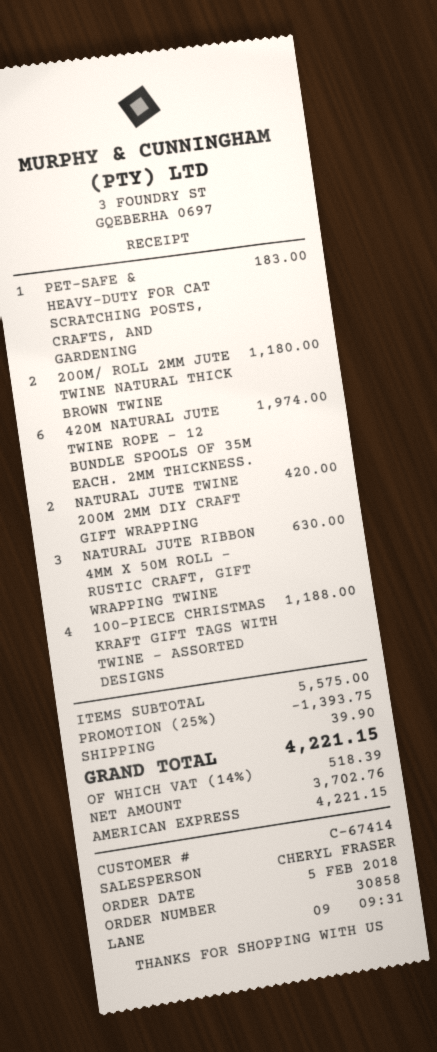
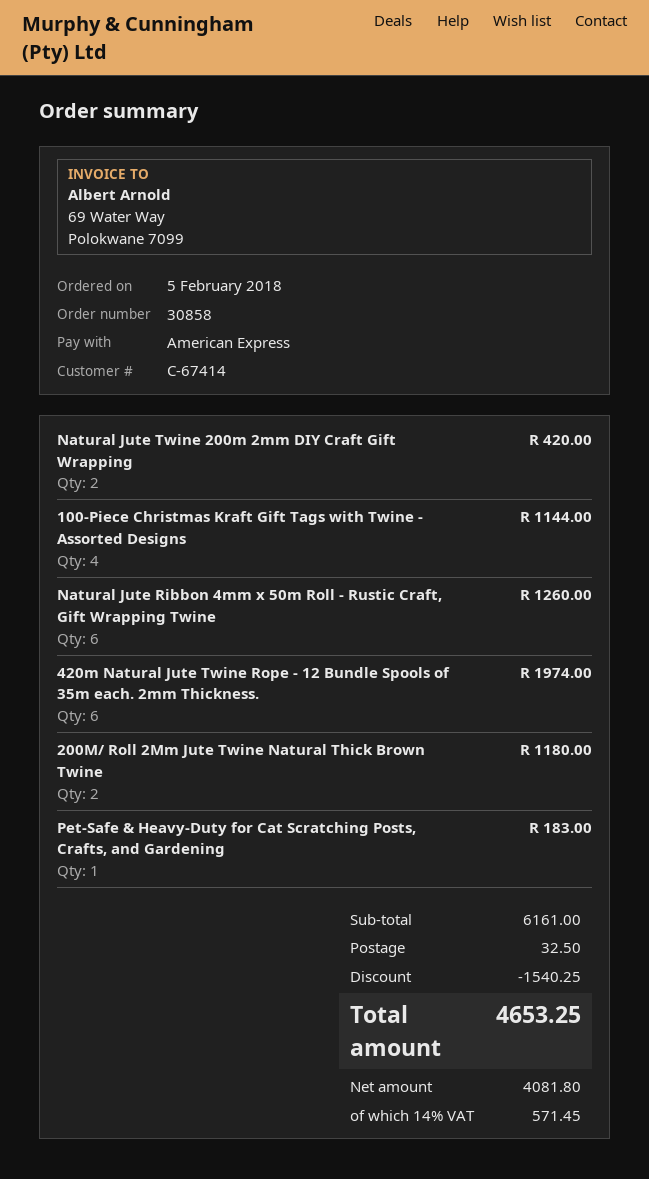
NATURAL JUTE RIBBON 4MM X 50M ROLL - RUSTIC CRAFT, GIFT WRAPPING TWINE: 3 for 630.00 -> 6 for 1260.00
100-PIECE CHRISTMAS KRAFT GIFT TAGS WITH TWINE - ASSORTED DESIGNS: 4 for 1188.00 -> 4 for 1144.00
subtotal: 5575.00 -> 6161.00
discount: 1393.75 -> 1540.25
shipping: 39.90 -> 32.50
net: 3702.76 -> 4081.80
tax: 14% = 518.39 -> 14% = 571.45
total: 4221.15 -> 4653.25

